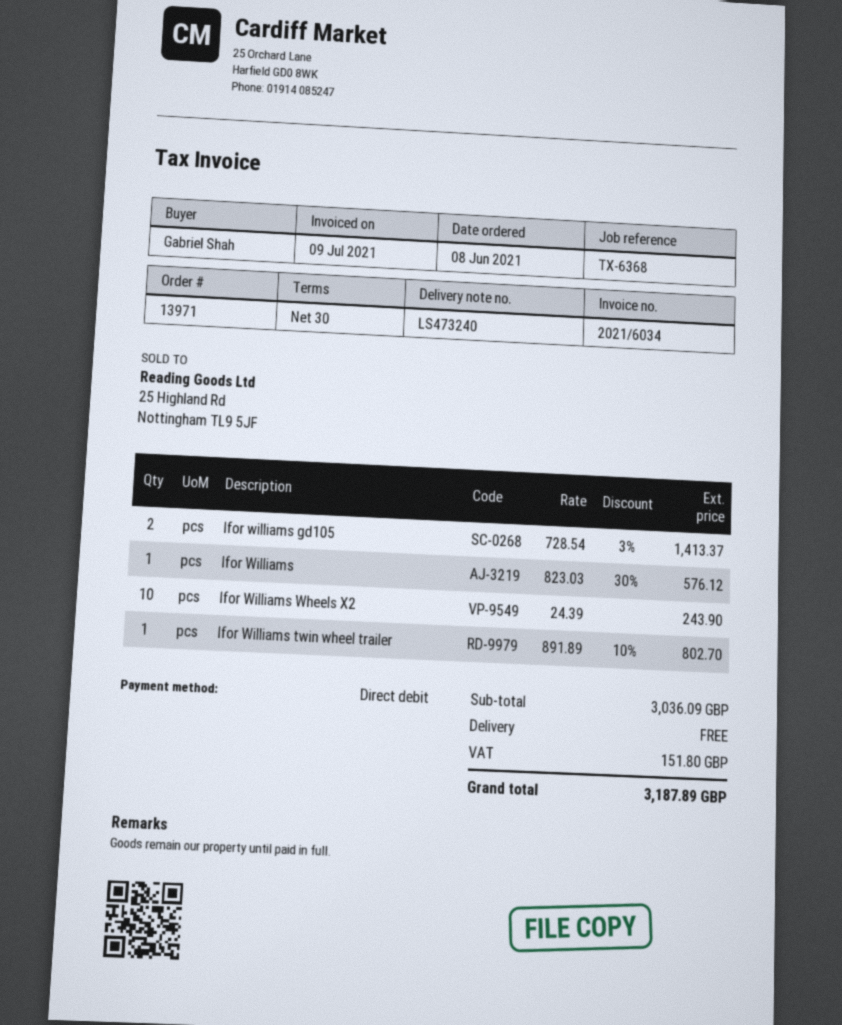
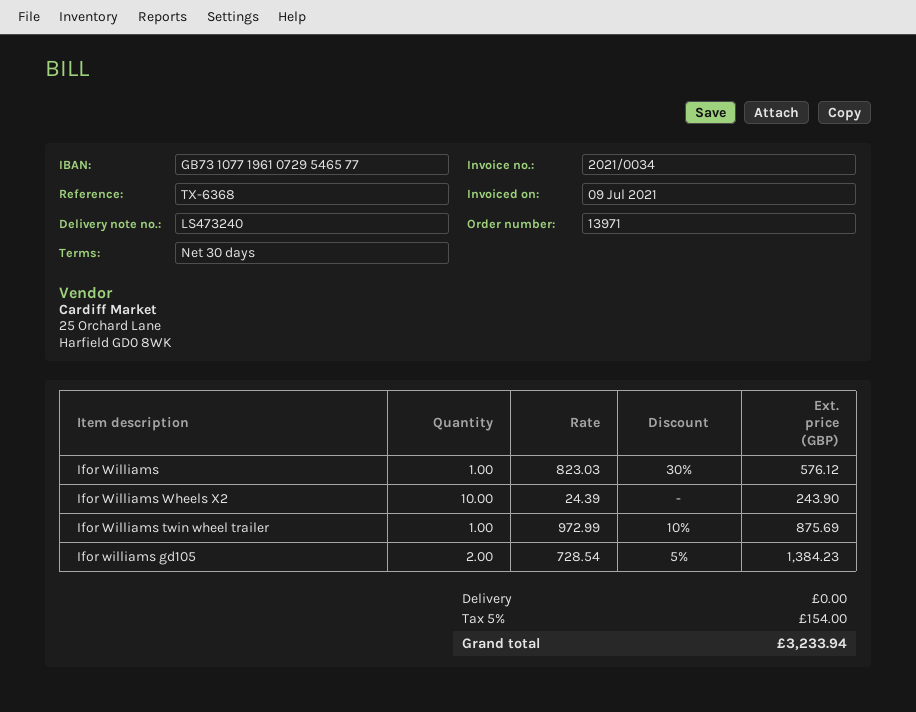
invoice number: 2021/6034 -> 2021/0034
Ifor williams gd105: 2 x 728.54 - 3% = 1413.37 -> 2 x 728.54 - 5% = 1384.23
Ifor Williams twin wheel trailer: 1 x 891.89 - 10% = 802.70 -> 1 x 972.99 - 10% = 875.69
tax: 151.80 -> 154.00
total: 3187.89 -> 3233.94

